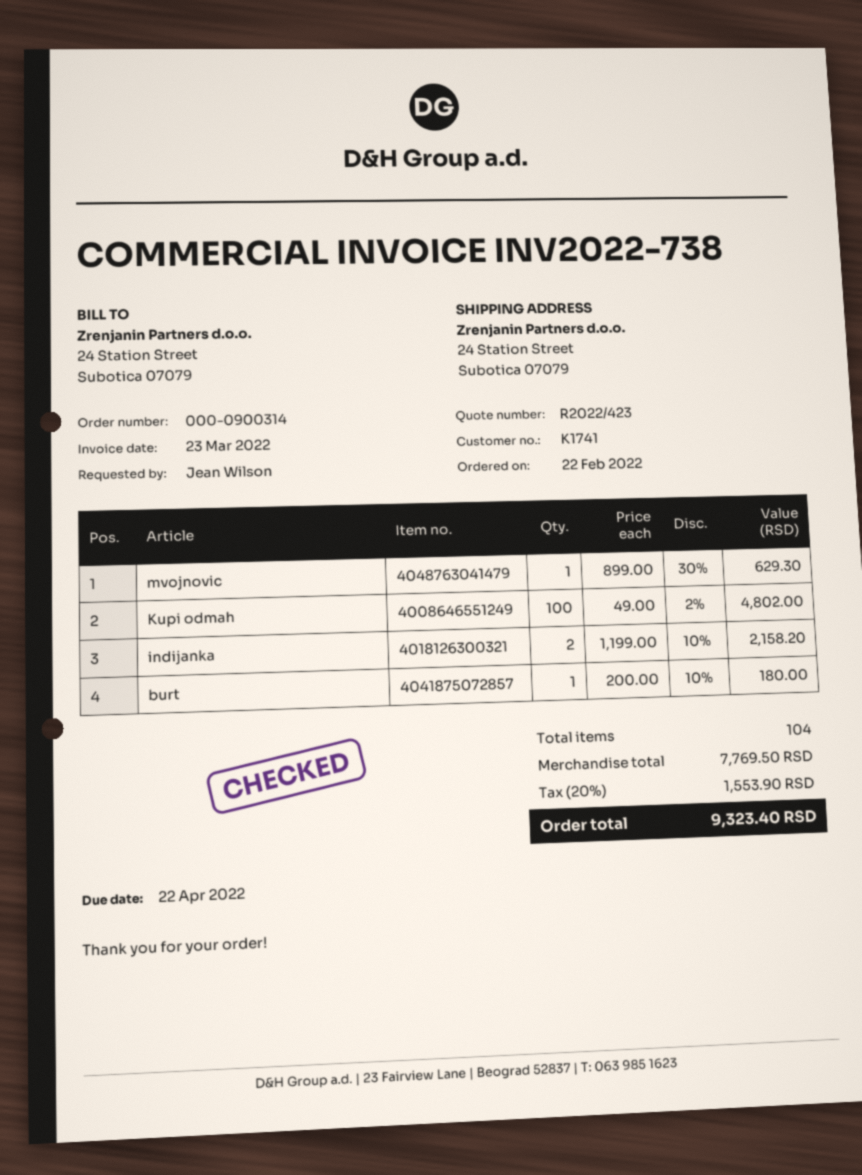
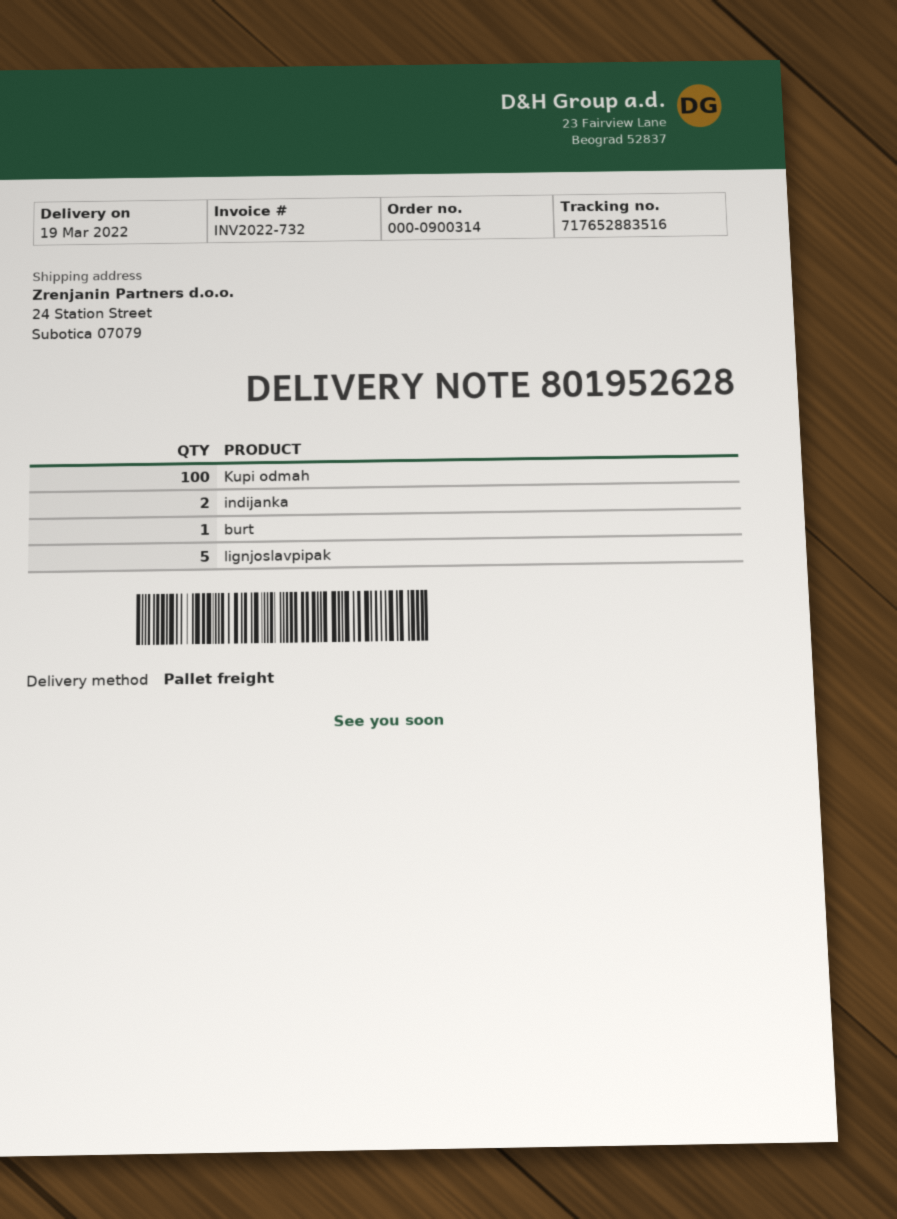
invoice number: INV2022-738 -> INV2022-732
mvojnovic: 1 -> none
lignjoslavpipak: none -> 5

